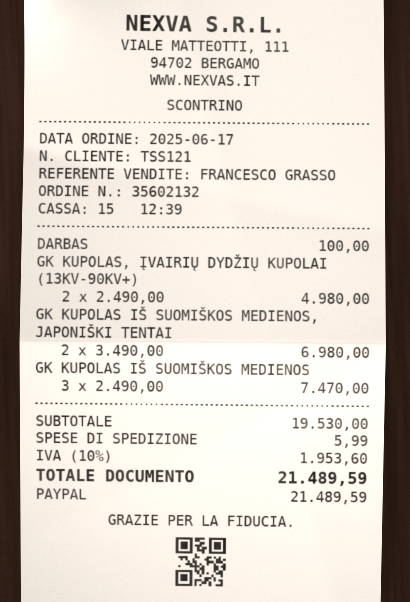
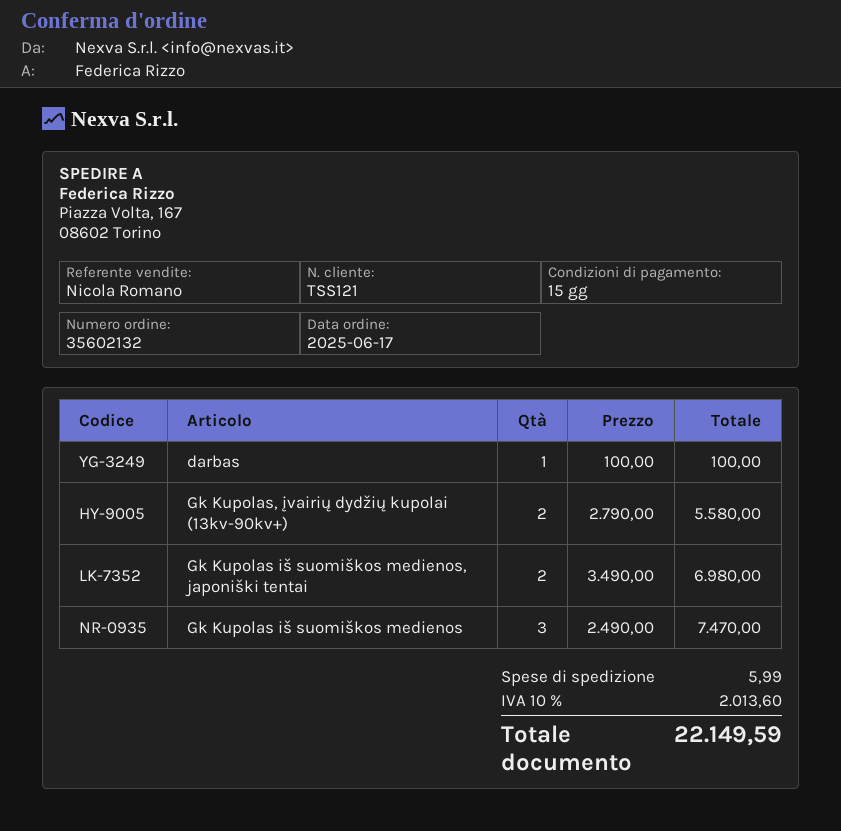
sales rep: FRANCESCO GRASSO -> Nicola Romano
GK KUPOLAS, ĮVAIRIŲ DYDŽIŲ KUPOLAI (13KV-90KV+): 2 x 2490.00 = 4980.00 -> 2 x 2790.00 = 5580.00
tax: 10% = 1953.60 -> 10% = 2013.60
total: 21489.59 -> 22149.59

